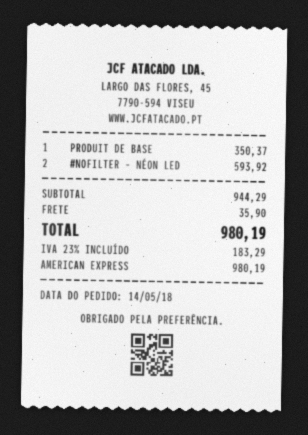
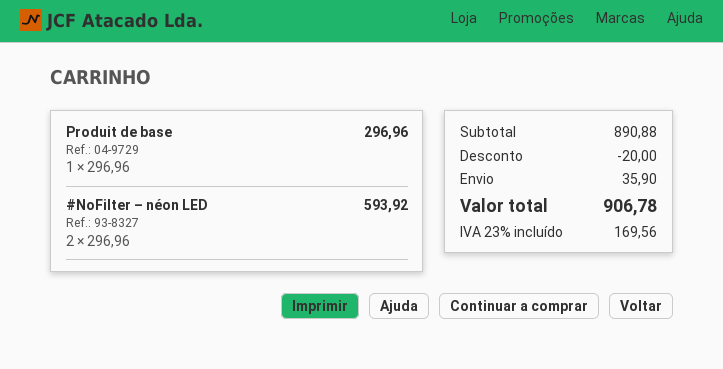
PRODUIT DE BASE: 1 for 350.37 -> 1 for 296.96
subtotal: 944.29 -> 890.88
discount: none -> 20.00
tax: 23% = 183.29 -> 23% = 169.56
total: 980.19 -> 906.78

